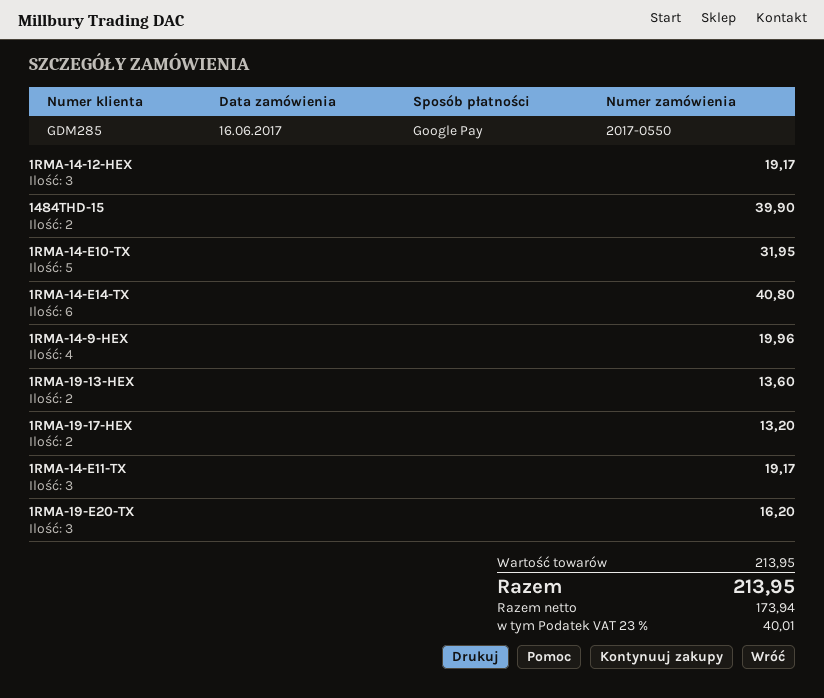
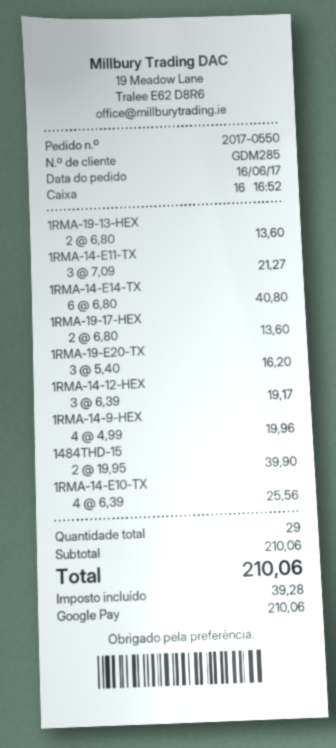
1RMA-14-E10-TX: 5 for 31.95 -> 4 for 25.56
1RMA-19-17-HEX: 2 for 13.20 -> 2 for 13.60
1RMA-14-E11-TX: 3 for 19.17 -> 3 for 21.27
subtotal: 213.95 -> 210.06
tax: 40.01 -> 39.28
total: 213.95 -> 210.06

